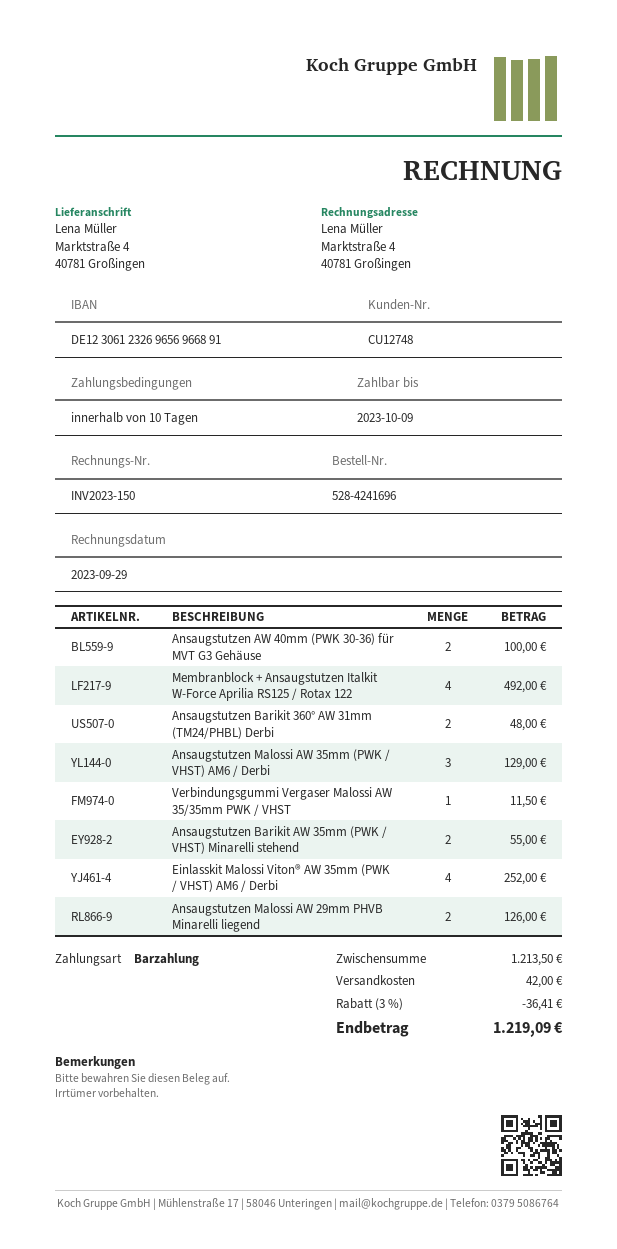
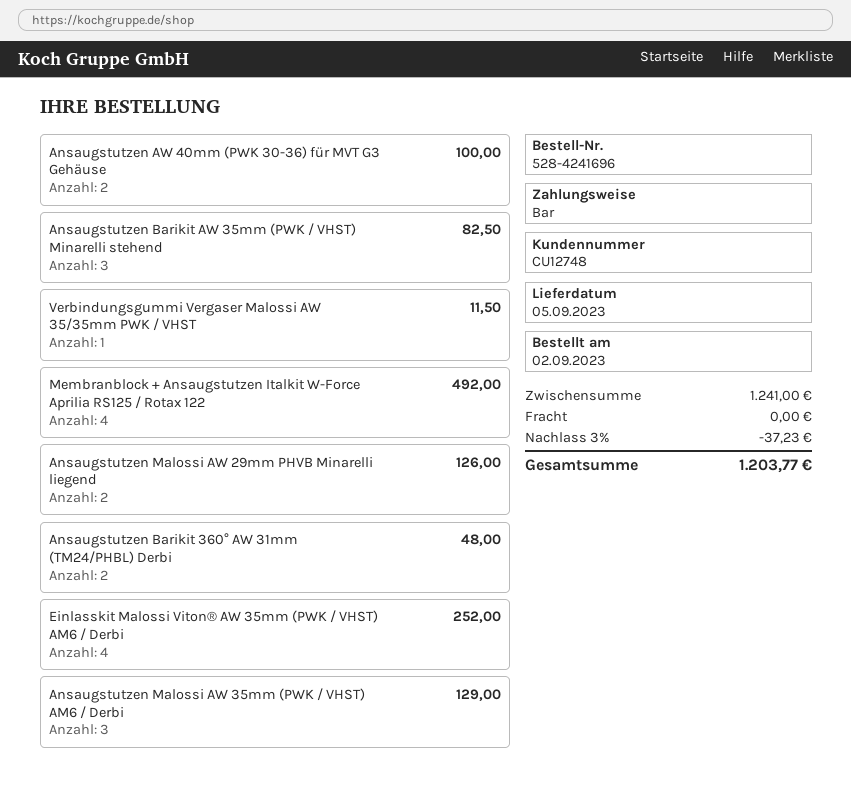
Ansaugstutzen Barikit AW 35mm (PWK / VHST) Minarelli stehend: 2 for 55.00 -> 3 for 82.50
subtotal: 1213.50 -> 1241.00
discount: 3% = 36.41 -> 3% = 37.23
shipping: 42.00 -> 0.00
total: 1219.09 -> 1203.77

